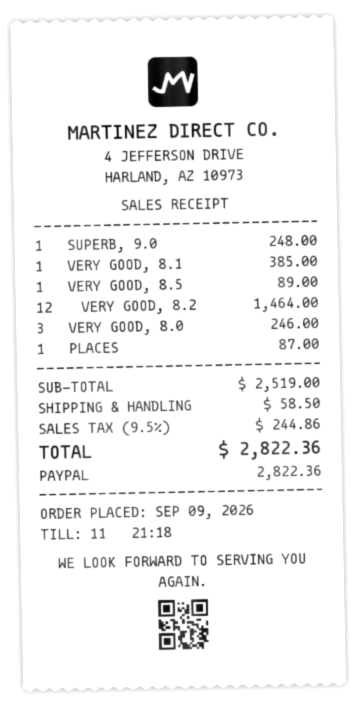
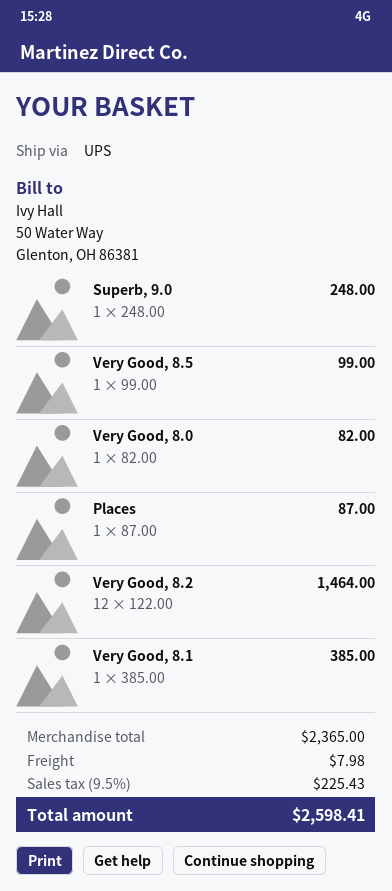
VERY GOOD, 8.5: 1 for 89.00 -> 1 for 99.00
VERY GOOD, 8.0: 3 for 246.00 -> 1 for 82.00
subtotal: 2519.00 -> 2365.00
shipping: 58.50 -> 7.98
tax: 9.5% = 244.86 -> 9.5% = 225.43
total: 2822.36 -> 2598.41

